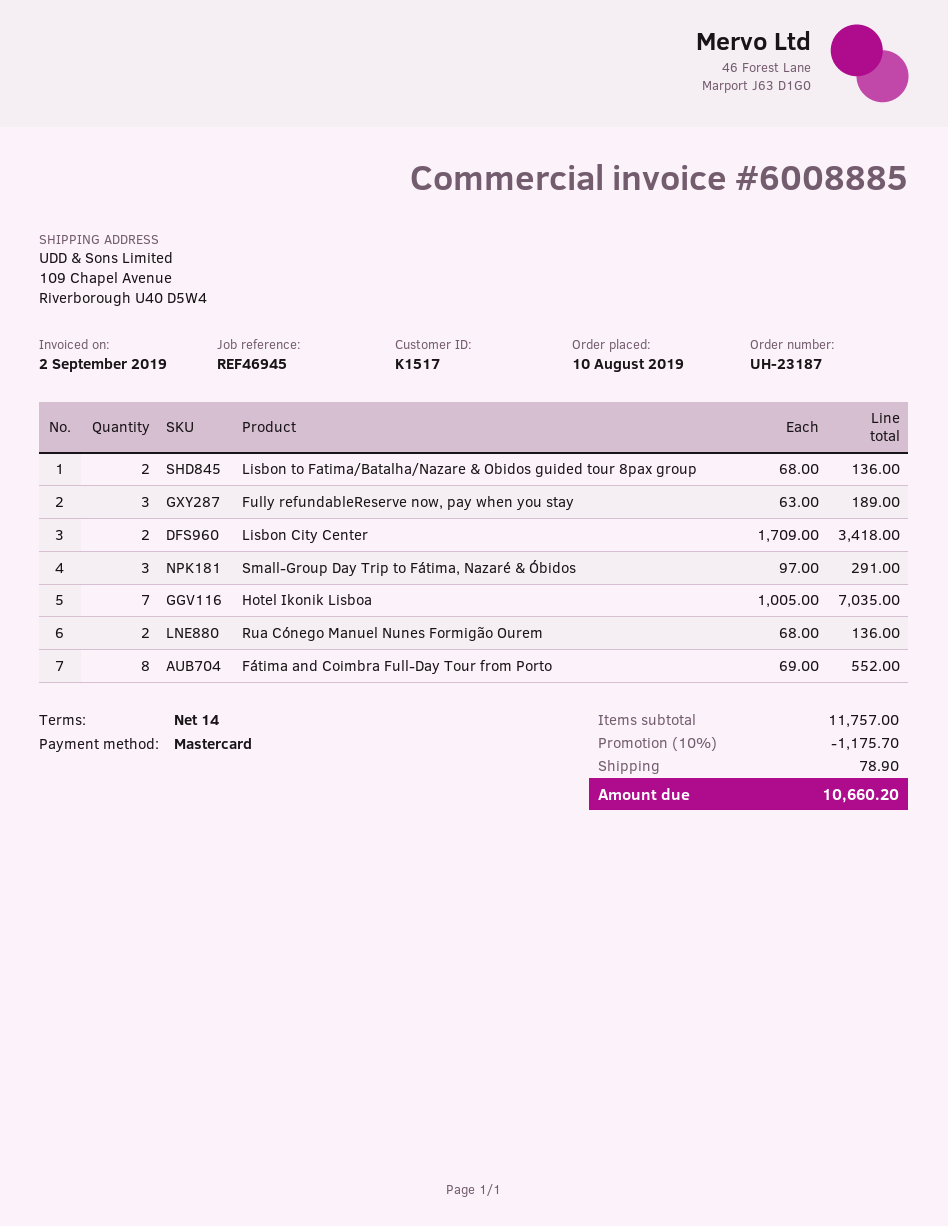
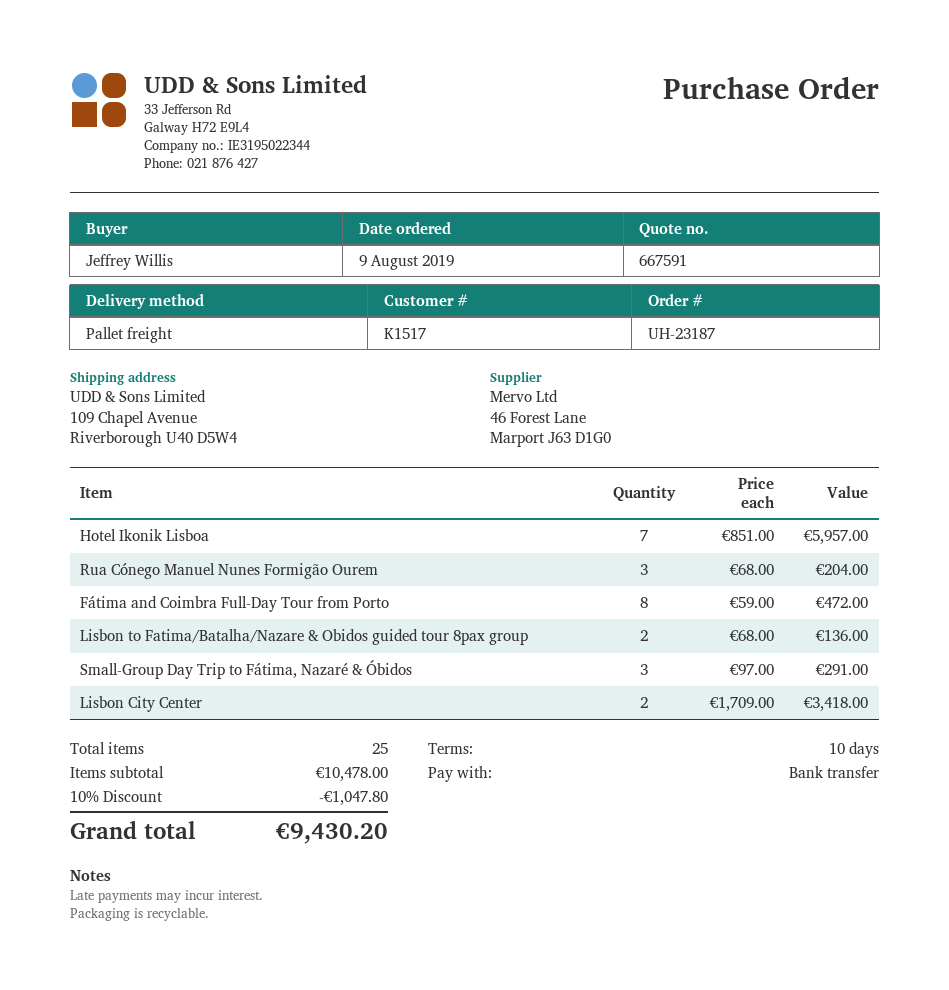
order date: 2019-08-10 -> 2019-08-09
payment terms: 14 days -> 10 days
payment method: Mastercard -> bank transfer
Fully refundableReserve now, pay when you stay: 3 x 63.00 = 189.00 -> none
Hotel Ikonik Lisboa: 7 x 1005.00 = 7035.00 -> 7 x 851.00 = 5957.00
Rua Cónego Manuel Nunes Formigão Ourem: 2 x 68.00 = 136.00 -> 3 x 68.00 = 204.00
Fátima and Coimbra Full-Day Tour from Porto: 8 x 69.00 = 552.00 -> 8 x 59.00 = 472.00
subtotal: 11757.00 -> 10478.00
discount: 10% = 1175.70 -> 10% = 1047.80
shipping: 78.90 -> none
total: 10660.20 -> 9430.20

